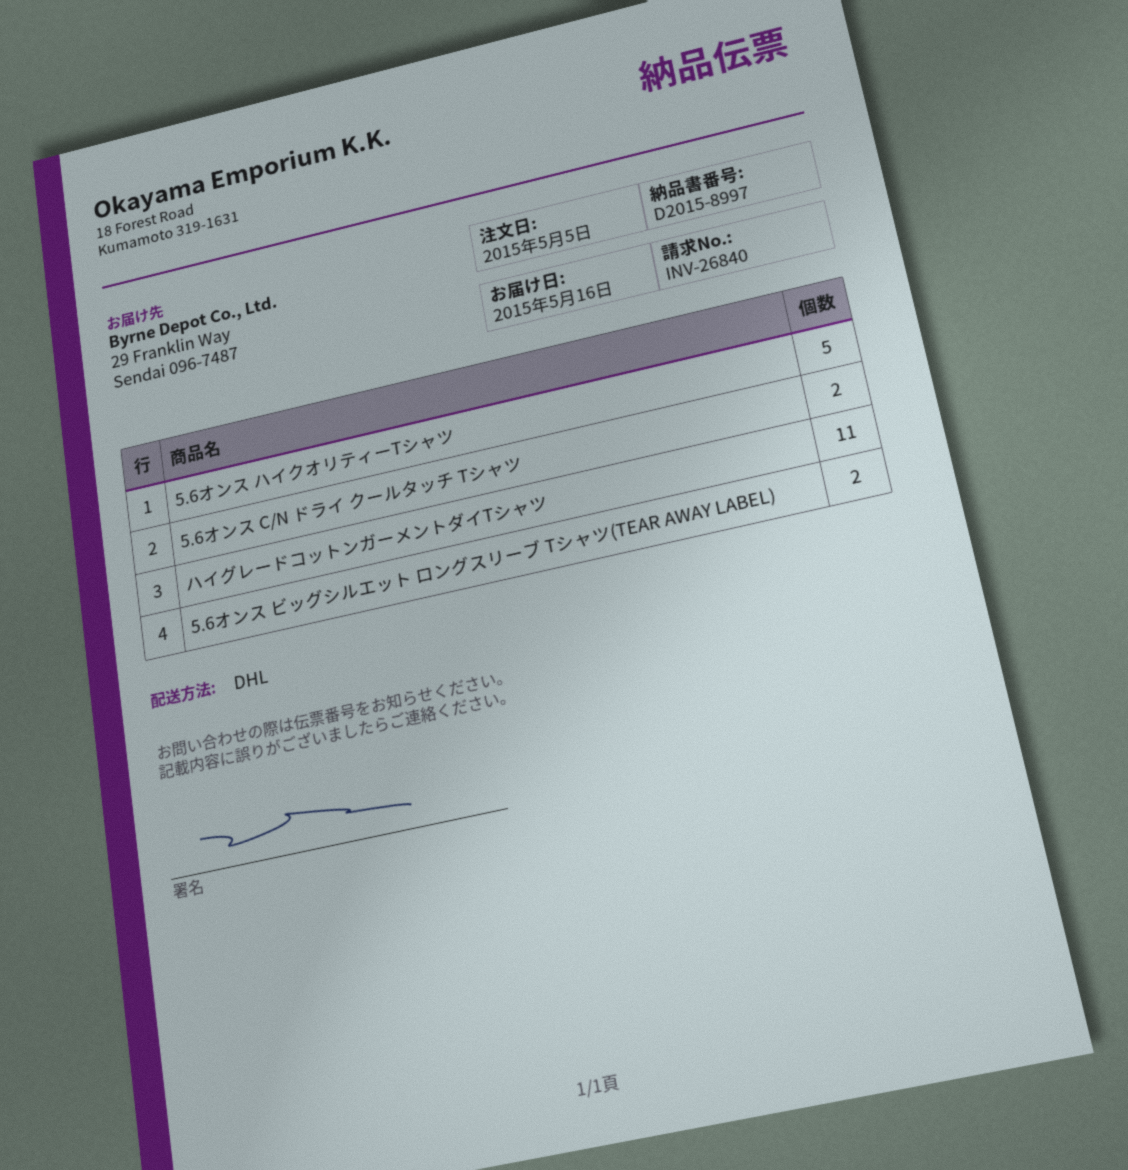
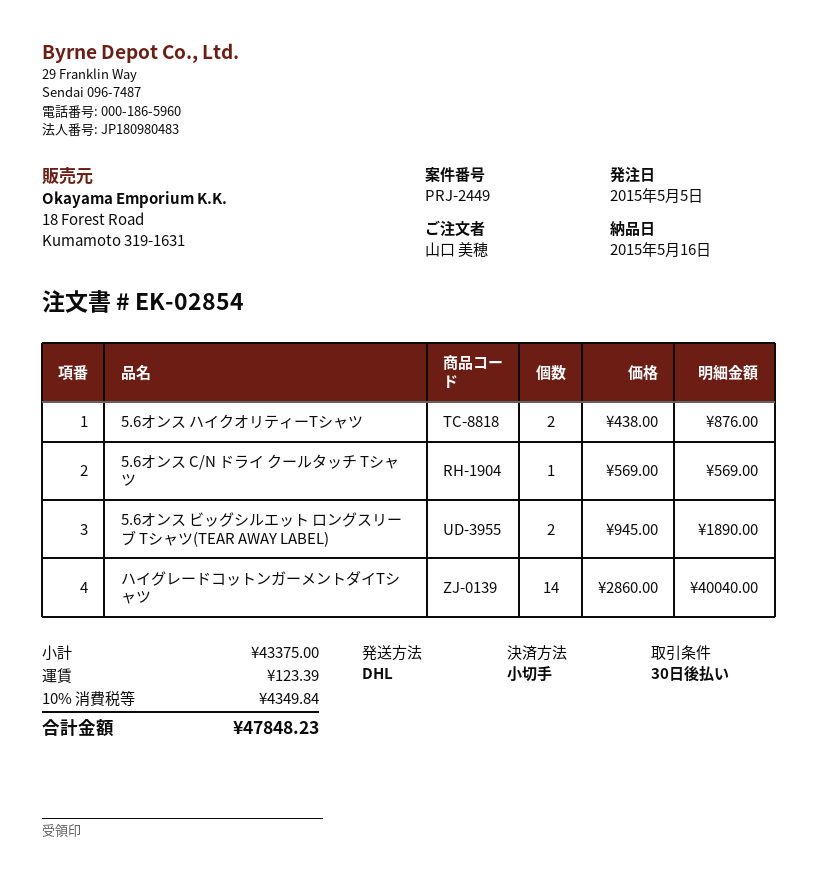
5.6オンス ハイクオリティーTシャツ: 5 -> 2
5.6オンス C/N ドライ クールタッチ Tシャツ: 2 -> 1
ハイグレードコットンガーメントダイTシャツ: 11 -> 14

